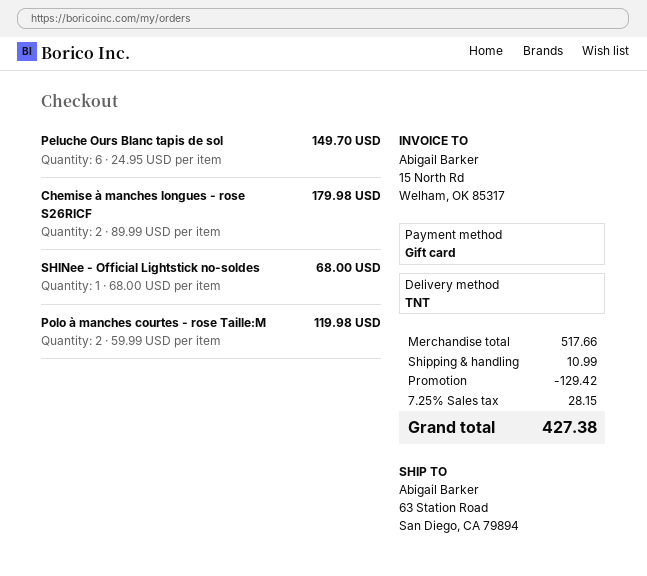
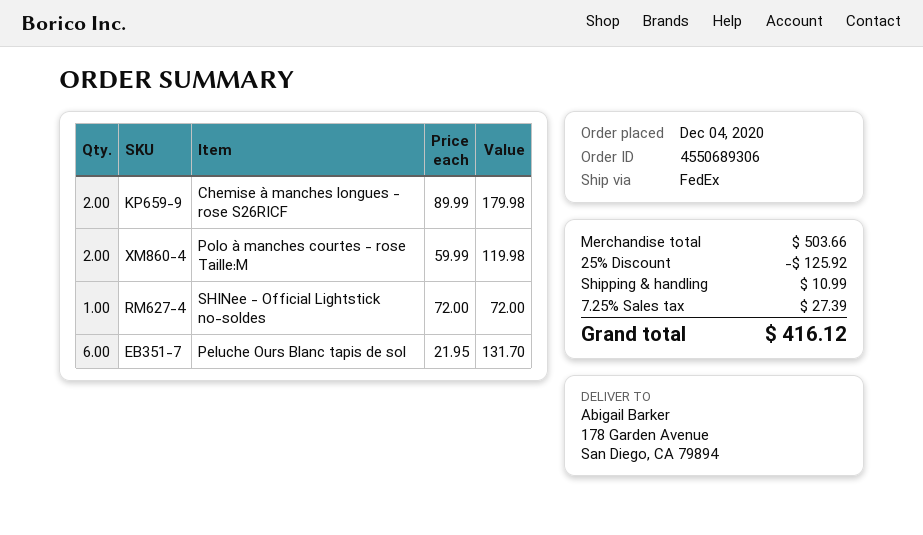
shipping method: TNT -> FedEx
ship to: 63 Station Road, San Diego, CA 79894 -> 178 Garden Avenue, San Diego, CA 79894
Peluche Ours Blanc tapis de sol: 6 x 24.95 = 149.70 -> 6 x 21.95 = 131.70
SHINee - Official Lightstick no-soldes: 1 x 68.00 = 68.00 -> 1 x 72.00 = 72.00
subtotal: 517.66 -> 503.66
discount: 129.42 -> 125.92
tax: 7.25% = 28.15 -> 7.25% = 27.39
total: 427.38 -> 416.12

